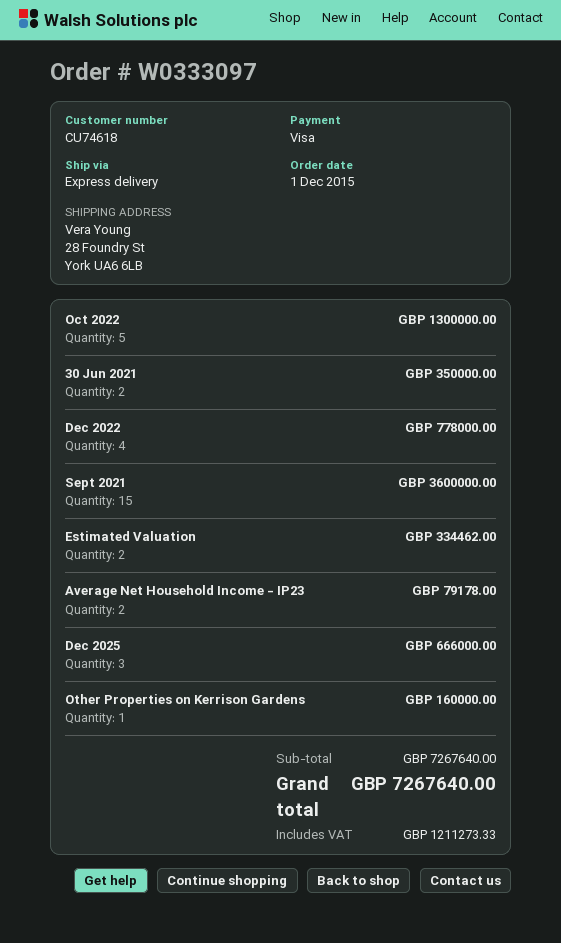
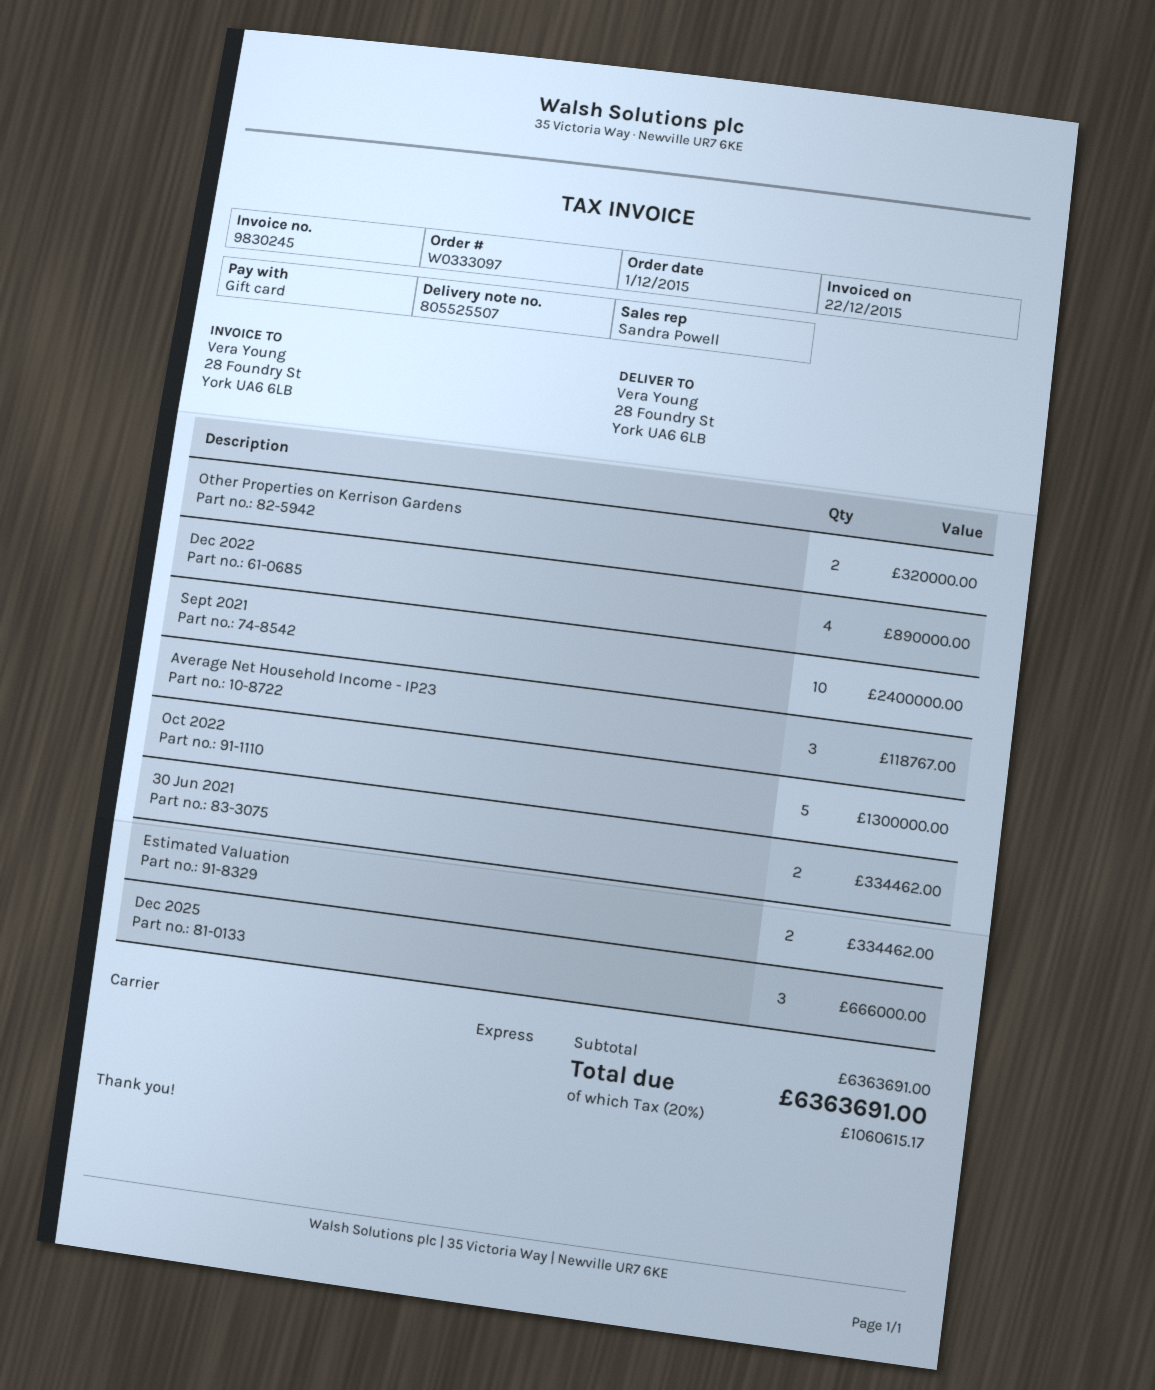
payment method: Visa -> gift card
30 Jun 2021: 2 for 350000.00 -> 2 for 334462.00
Dec 2022: 4 for 778000.00 -> 4 for 890000.00
Sept 2021: 15 for 3600000.00 -> 10 for 2400000.00
Average Net Household Income - IP23: 2 for 79178.00 -> 3 for 118767.00
Other Properties on Kerrison Gardens: 1 for 160000.00 -> 2 for 320000.00
subtotal: 7267640.00 -> 6363691.00
tax: 1211273.33 -> 1060615.17
total: 7267640.00 -> 6363691.00

